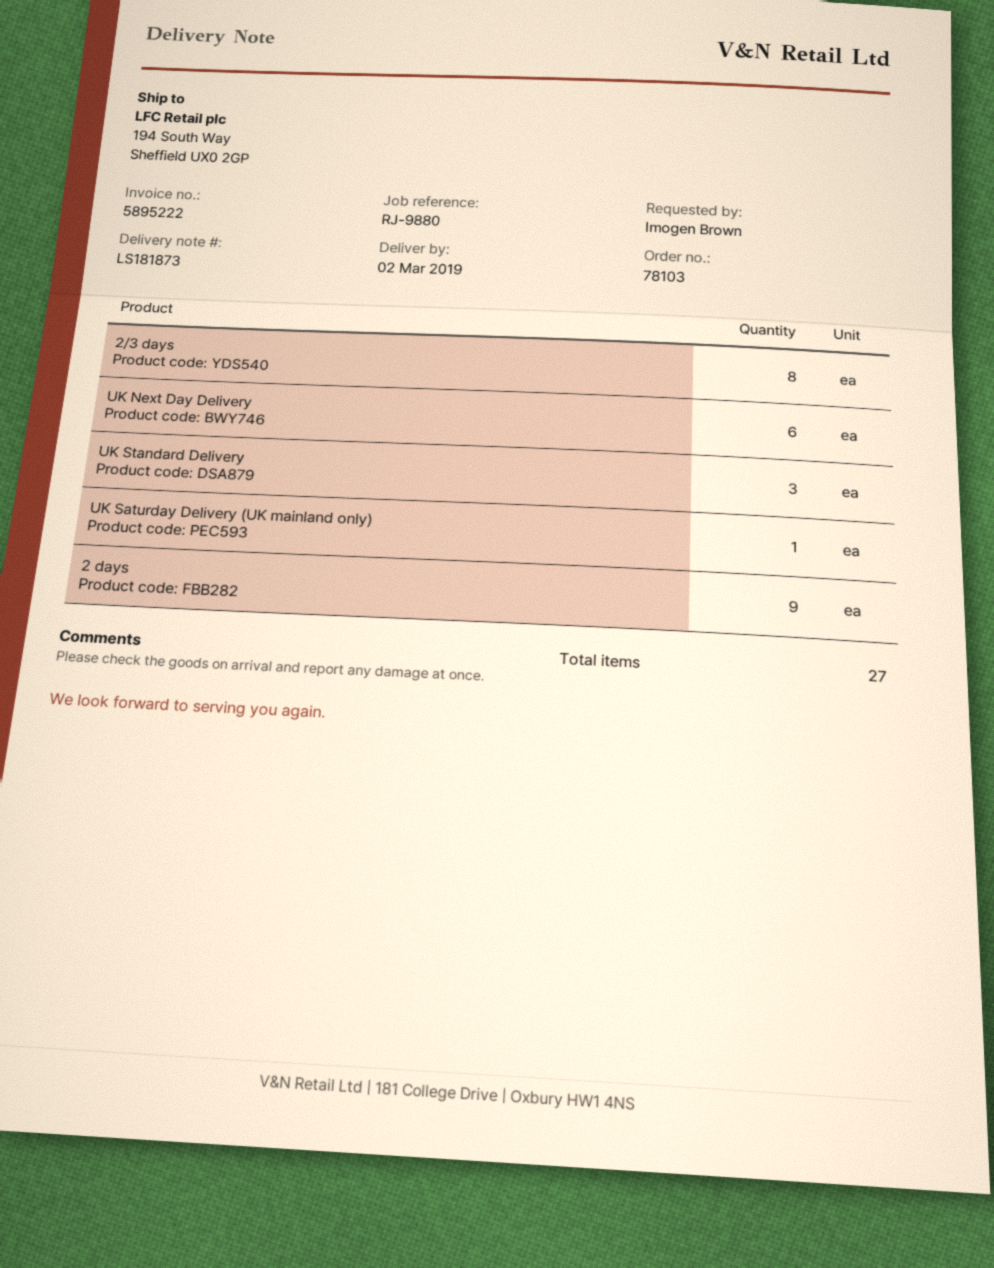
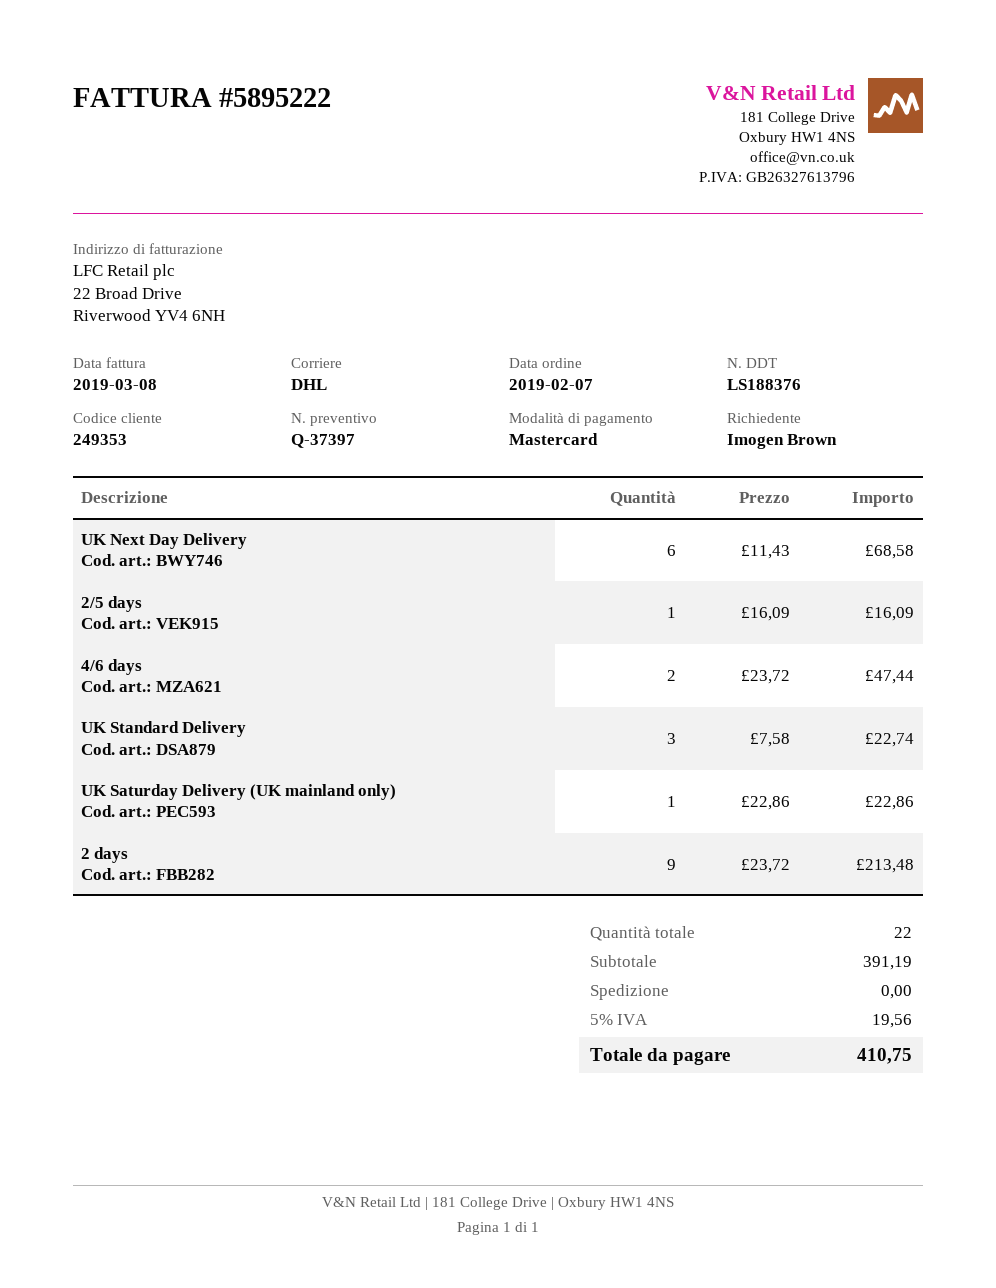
delivery note number: LS181873 -> LS188376
2/3 days: 8 -> none
2/5 days: none -> 1
4/6 days: none -> 2
total quantity: 27 -> 22

